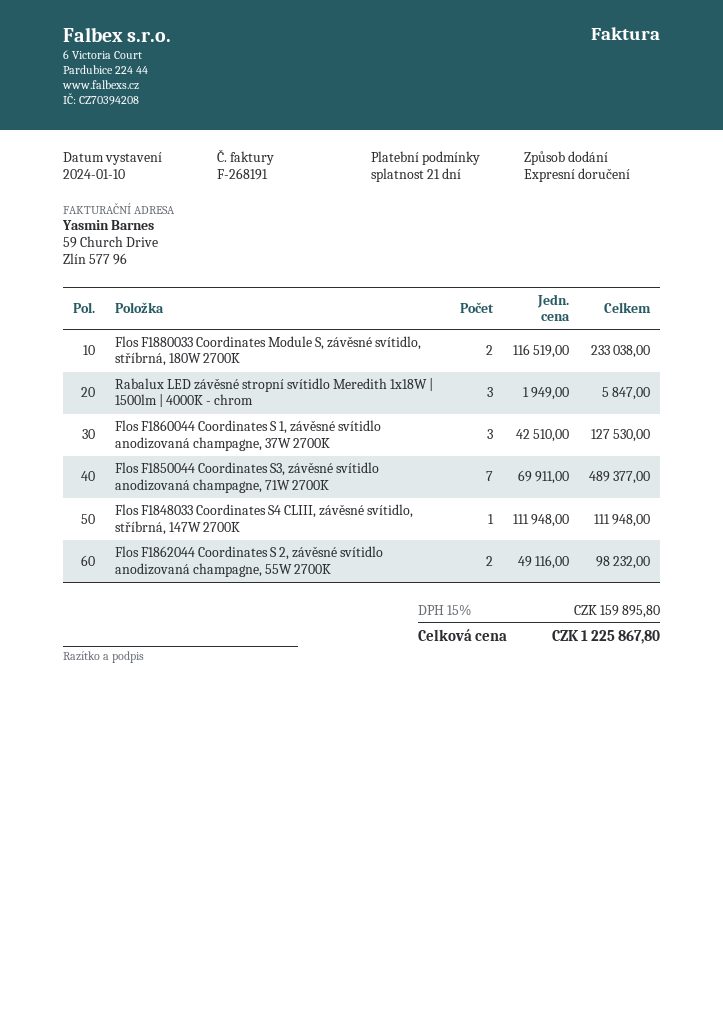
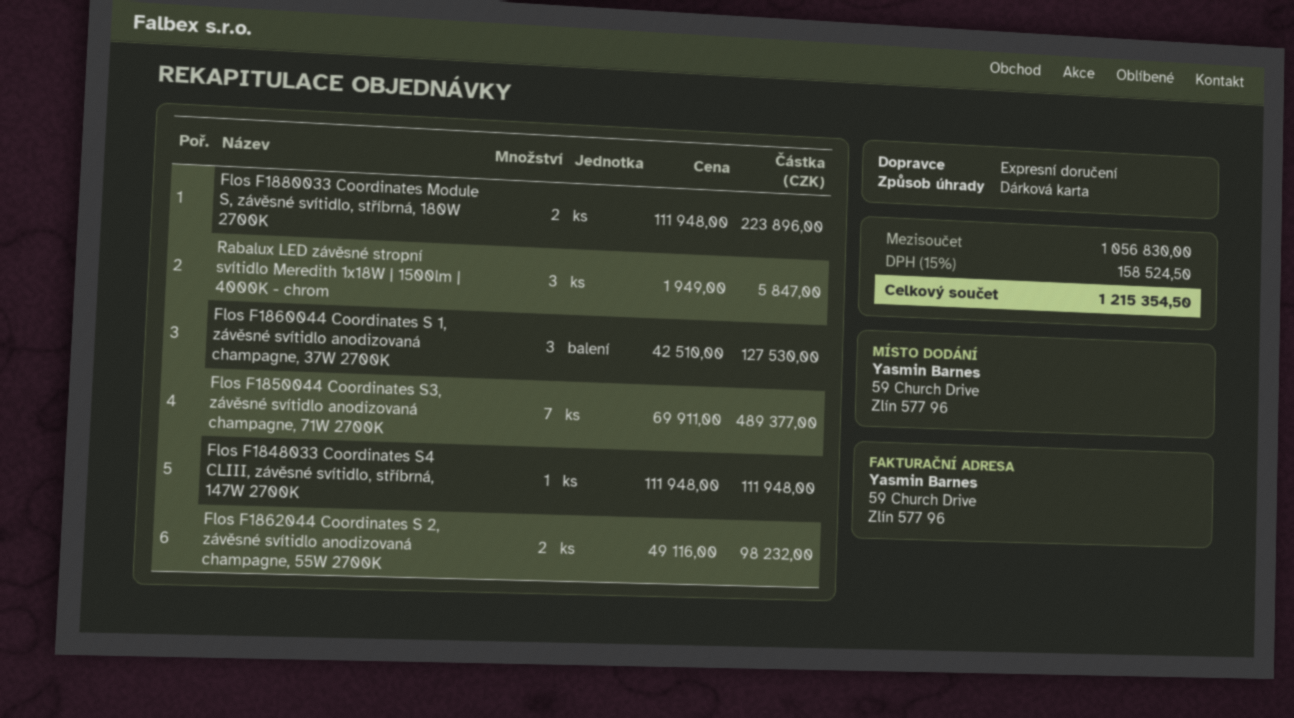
Flos F1880033 Coordinates Module S, závěsné svítidlo, stříbrná, 180W 2700K: 2 x 116519.00 = 233038.00 -> 2 x 111948.00 = 223896.00
tax: 15% = 159895.80 -> 15% = 158524.50
total: 1225867.80 -> 1215354.50

